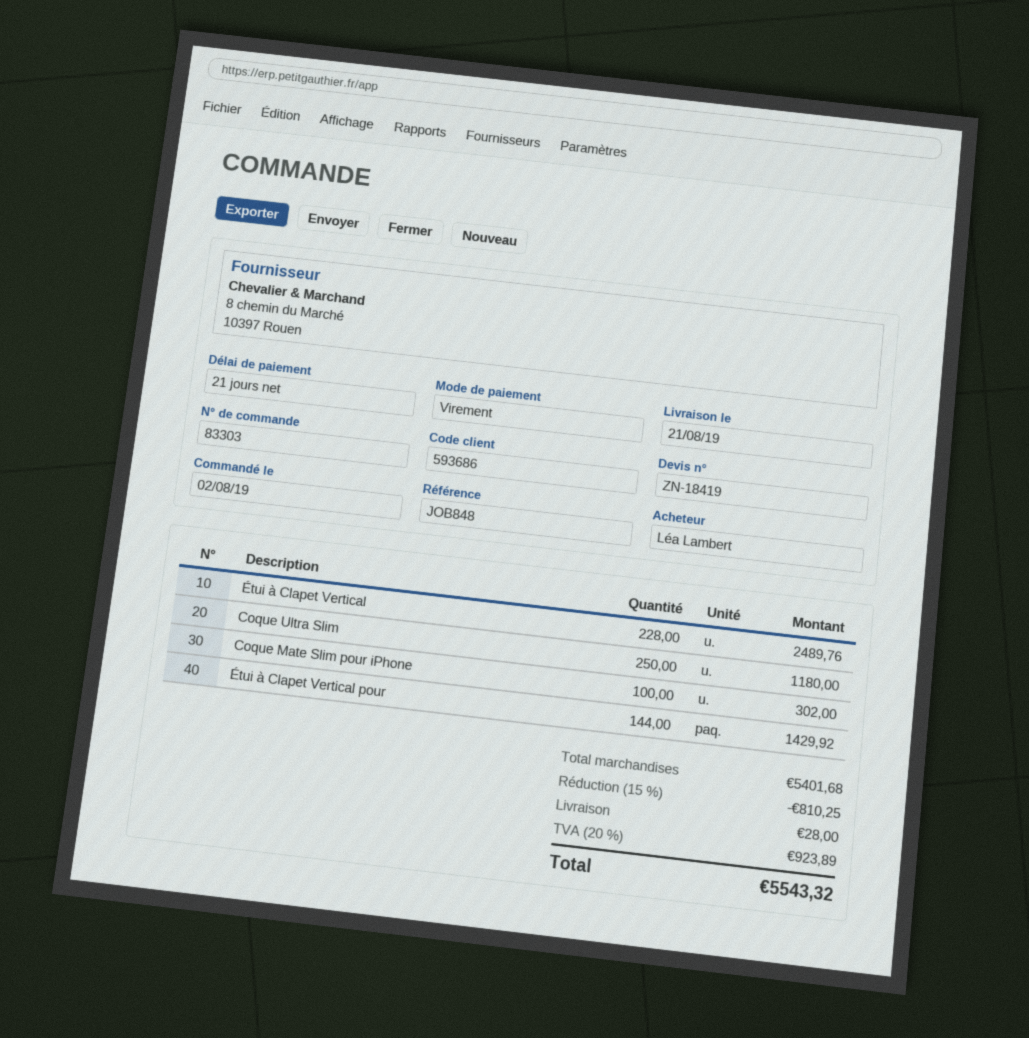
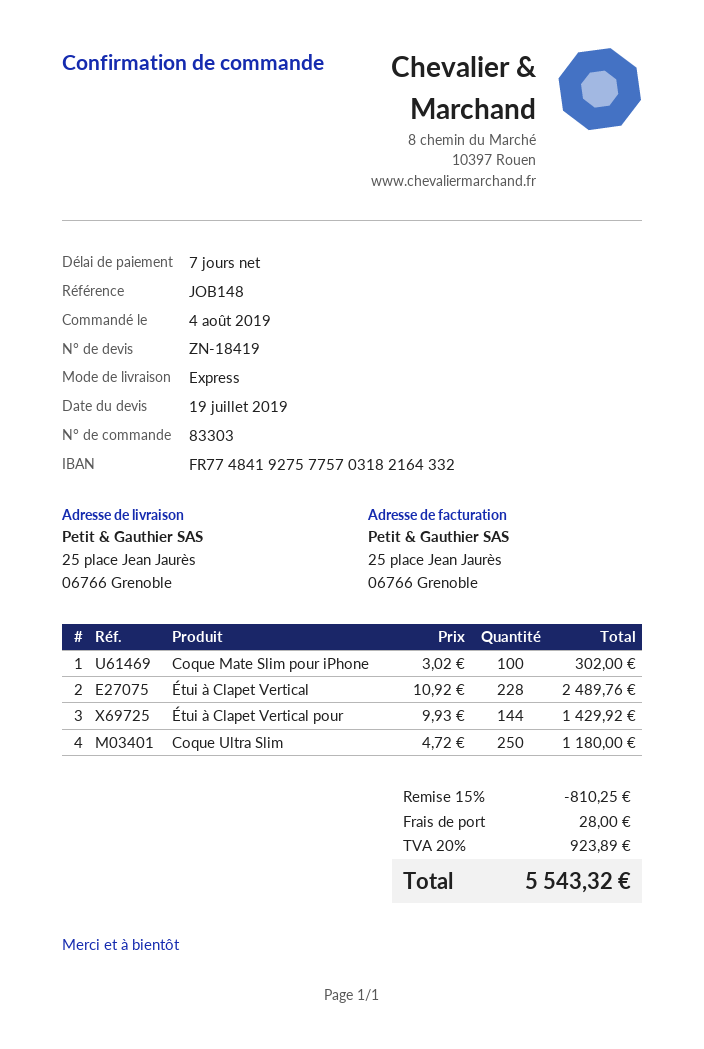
order date: 2019-08-02 -> 2019-08-04
payment terms: 21 days -> 7 days
reference: JOB848 -> JOB148

